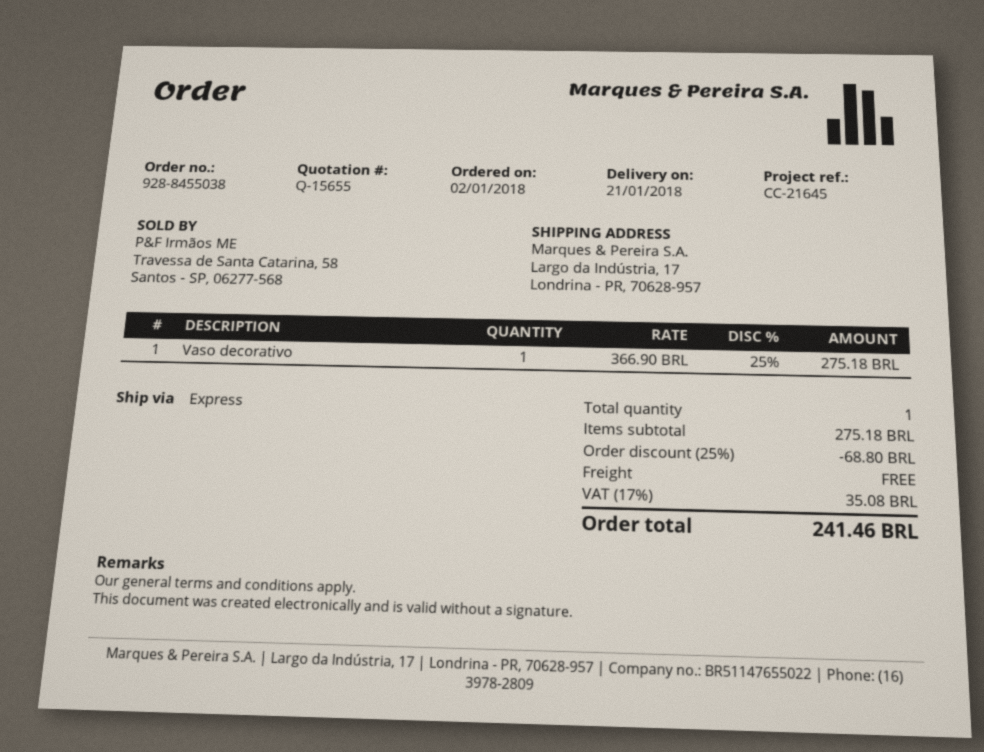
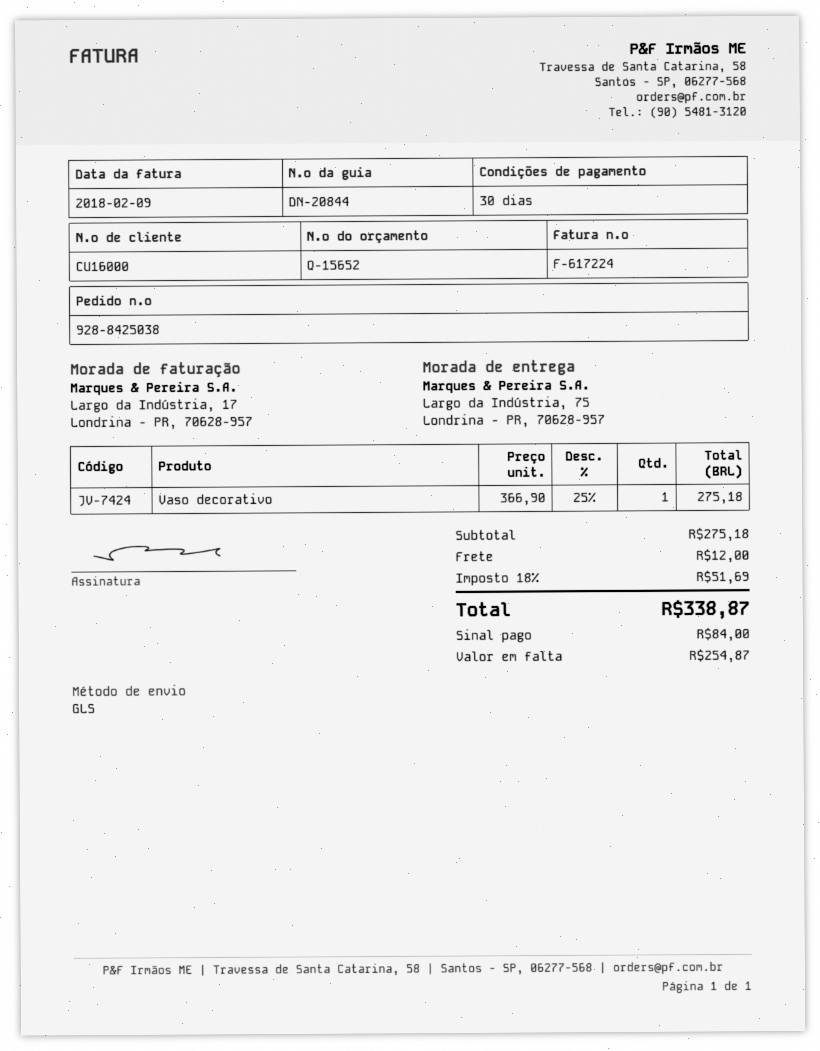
quote number: Q-15655 -> Q-15652
order number: 928-8455038 -> 928-8425038
shipping method: express -> GLS
ship to: Largo da Indústria, 17, Londrina - PR, 70628-957 -> Largo da Indústria, 75, Londrina - PR, 70628-957
discount: 25% = 68.80 -> none
shipping: 0.00 -> 12.00
tax: 17% = 35.08 -> 18% = 51.69
total: 241.46 -> 338.87

